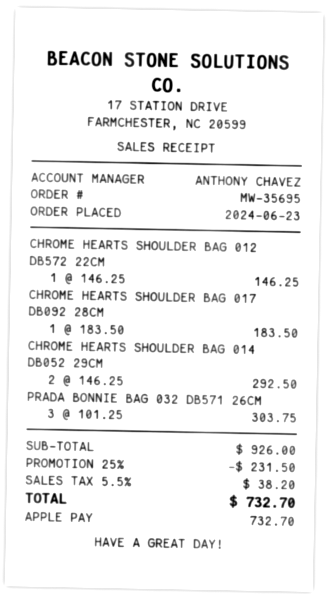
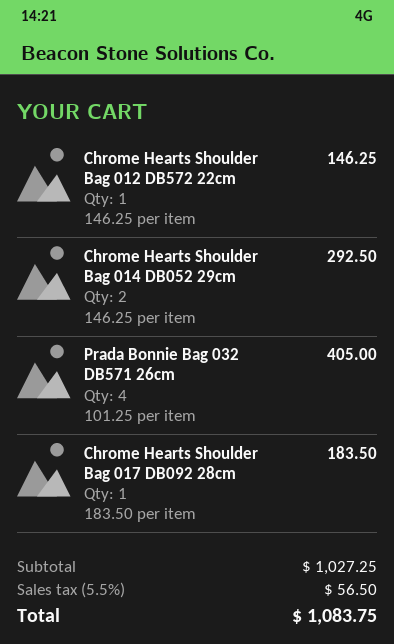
PRADA BONNIE BAG 032 DB571 26CM: 3 x 101.25 = 303.75 -> 4 x 101.25 = 405.00
subtotal: 926.00 -> 1027.25
discount: 25% = 231.50 -> none
tax: 5.5% = 38.20 -> 5.5% = 56.50
total: 732.70 -> 1083.75

